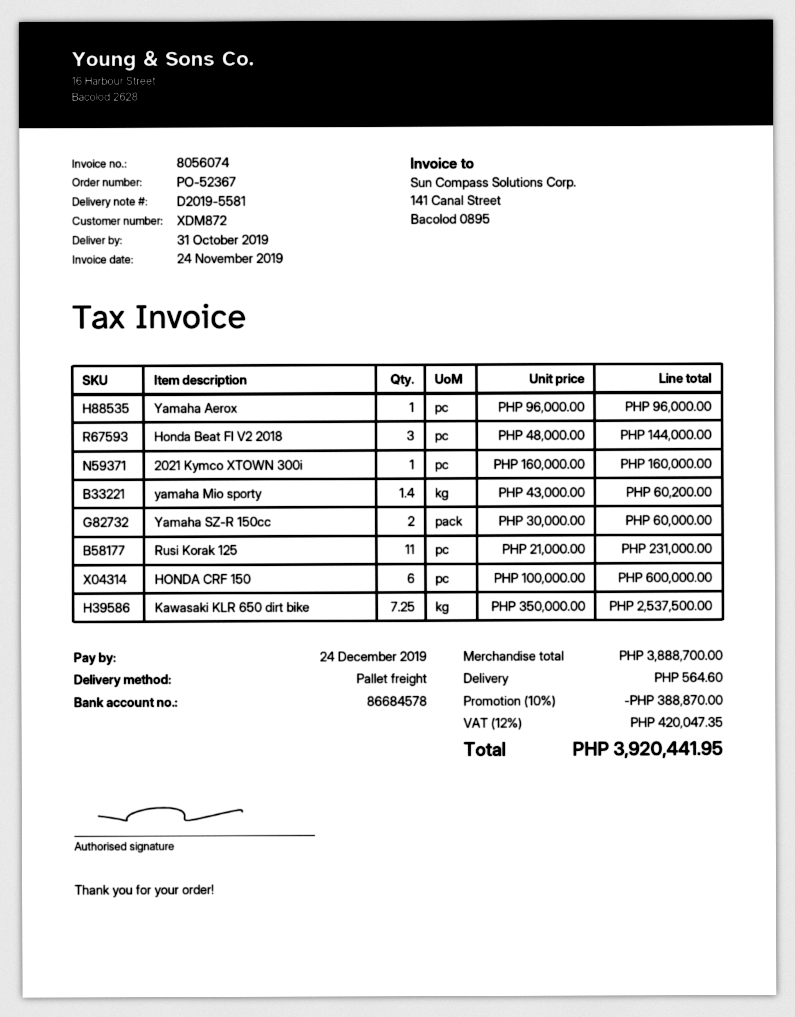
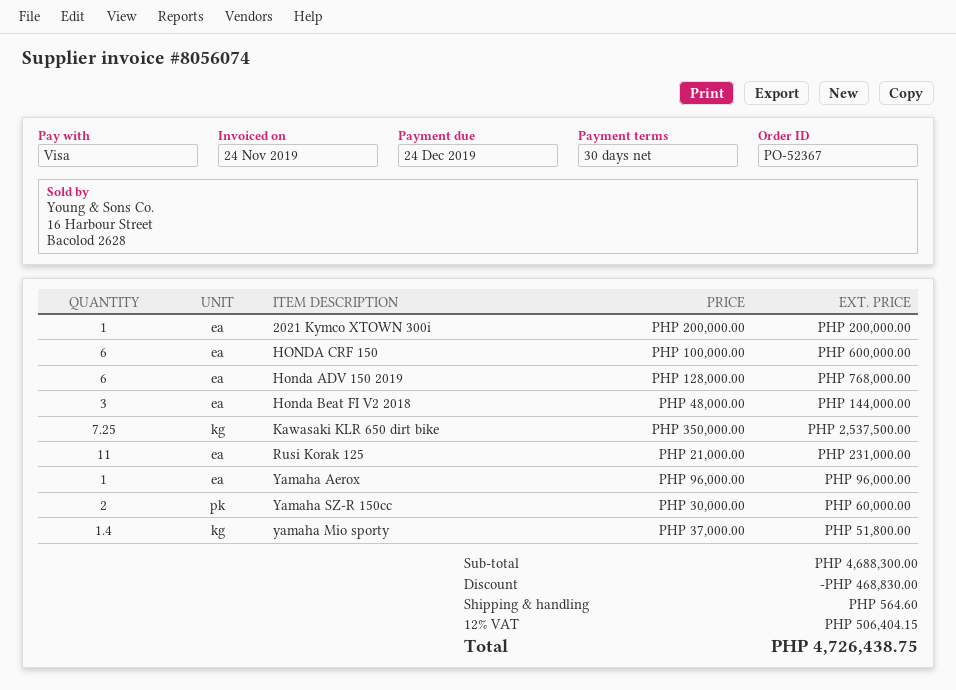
2021 Kymco XTOWN 300i: 1 x 160000.00 = 160000.00 -> 1 x 200000.00 = 200000.00
yamaha Mio sporty: 1.4 x 43000.00 = 60200.00 -> 1.4 x 37000.00 = 51800.00
Honda ADV 150 2019: none -> 6 x 128000.00 = 768000.00
subtotal: 3888700.00 -> 4688300.00
discount: 388870.00 -> 468830.00
tax: 12% = 420047.35 -> 12% = 506404.15
total: 3920441.95 -> 4726438.75

